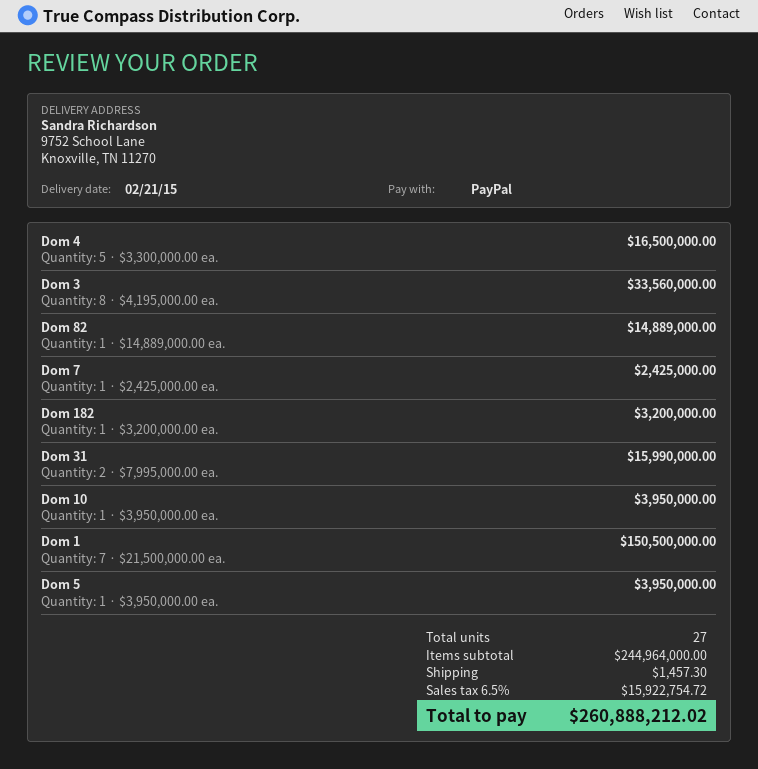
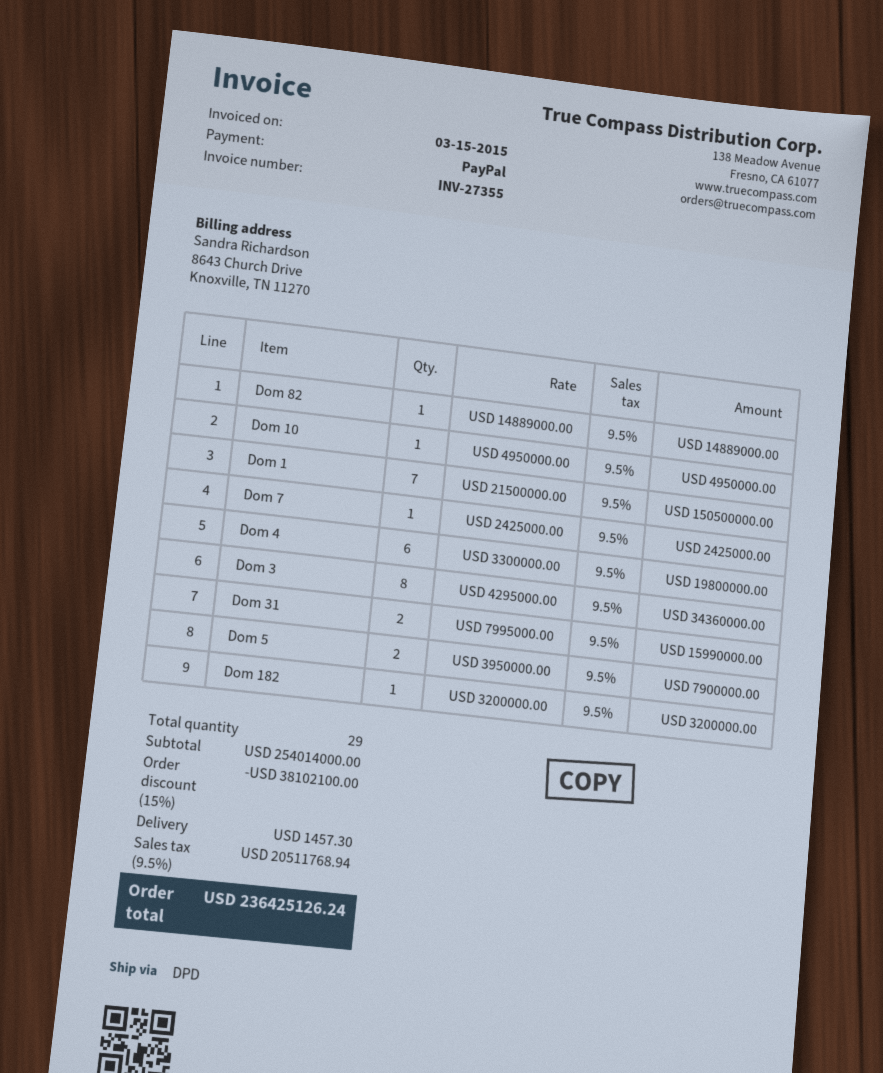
Dom 4: 5 x 3300000.00 = 16500000.00 -> 6 x 3300000.00 = 19800000.00
Dom 3: 8 x 4195000.00 = 33560000.00 -> 8 x 4295000.00 = 34360000.00
Dom 10: 1 x 3950000.00 = 3950000.00 -> 1 x 4950000.00 = 4950000.00
Dom 5: 1 x 3950000.00 = 3950000.00 -> 2 x 3950000.00 = 7900000.00
total quantity: 27 -> 29
subtotal: 244964000.00 -> 254014000.00
discount: none -> 15% = 38102100.00
tax: 6.5% = 15922754.72 -> 9.5% = 20511768.94
total: 260888212.02 -> 236425126.24

